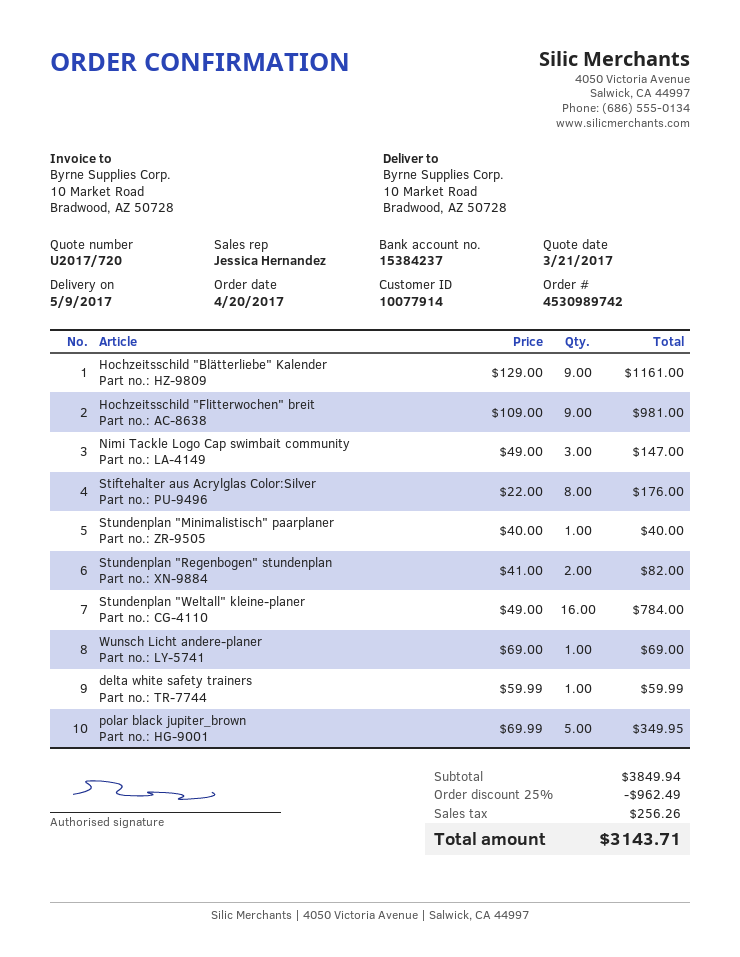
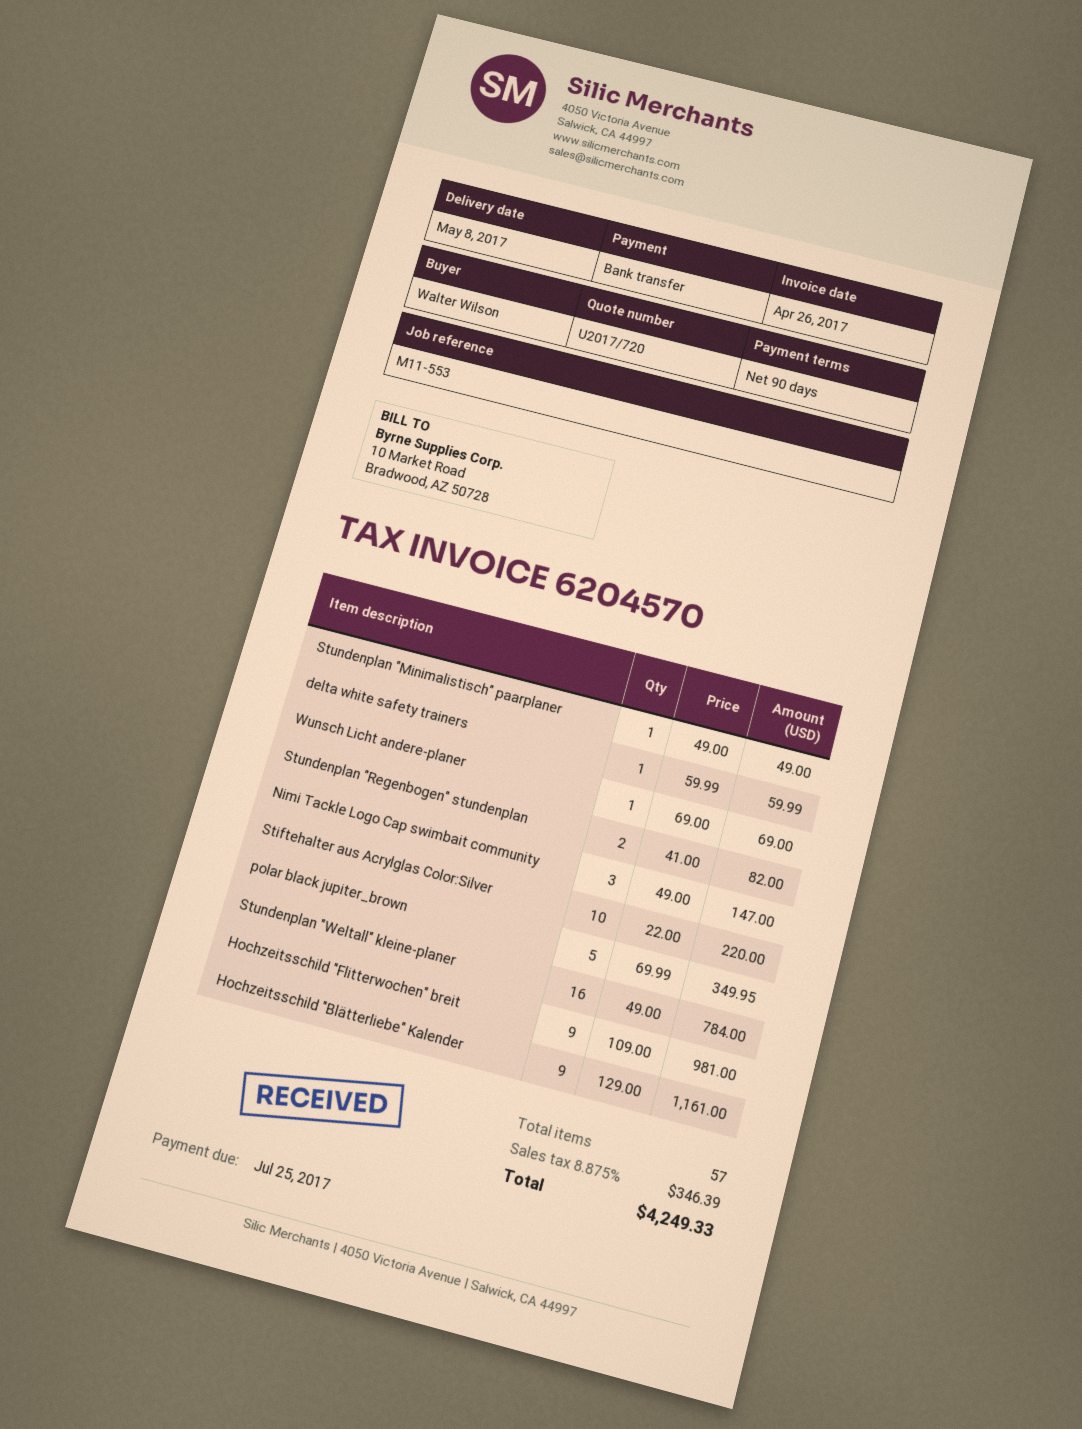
delivery date: 2017-05-09 -> 2017-05-08
Stiftehalter aus Acrylglas Color:Silver: 8 x 22.00 = 176.00 -> 10 x 22.00 = 220.00
Stundenplan "Minimalistisch" paarplaner: 1 x 40.00 = 40.00 -> 1 x 49.00 = 49.00
discount: 25% = 962.49 -> none
tax: 256.26 -> 346.39
total: 3143.71 -> 4249.33

